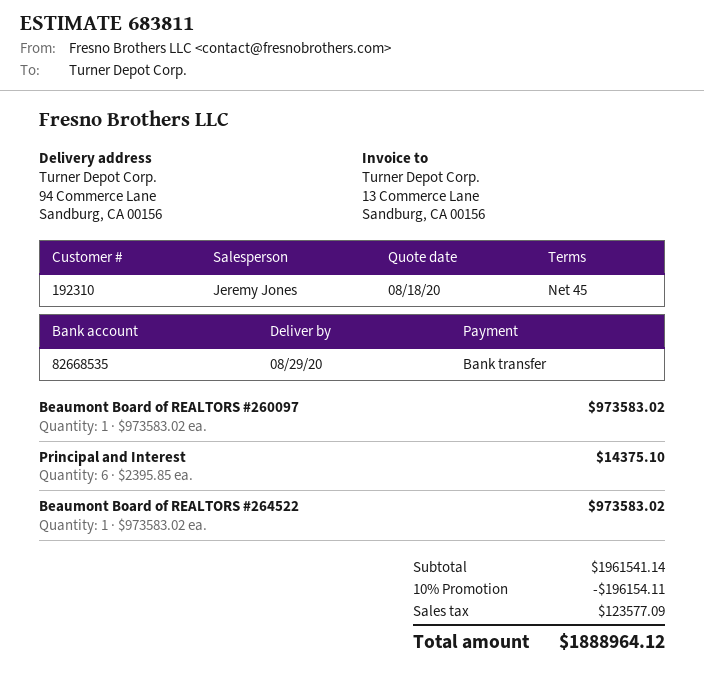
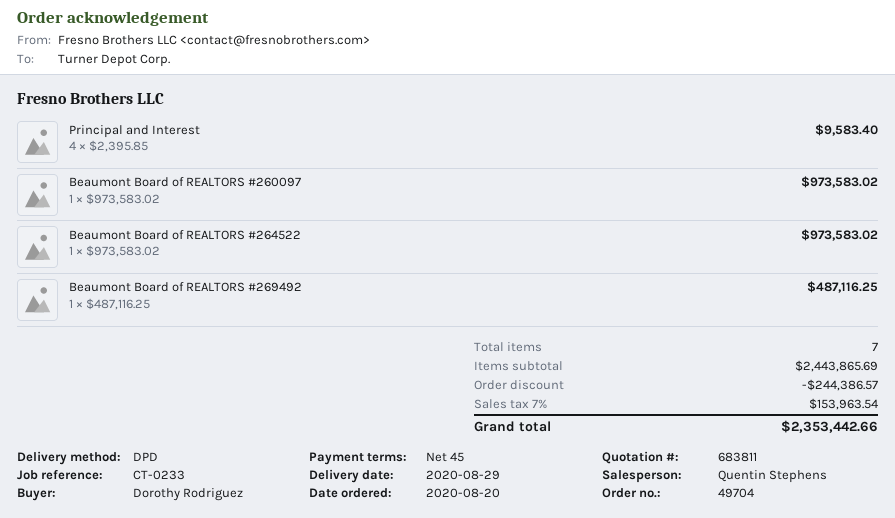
sales rep: Jeremy Jones -> Quentin Stephens
Principal and Interest: 6 x 2395.85 = 14375.10 -> 4 x 2395.85 = 9583.40
Beaumont Board of REALTORS #269492: none -> 1 x 487116.25 = 487116.25
subtotal: 1961541.14 -> 2443865.69
discount: 196154.11 -> 244386.57
tax: 123577.09 -> 153963.54
total: 1888964.12 -> 2353442.66

